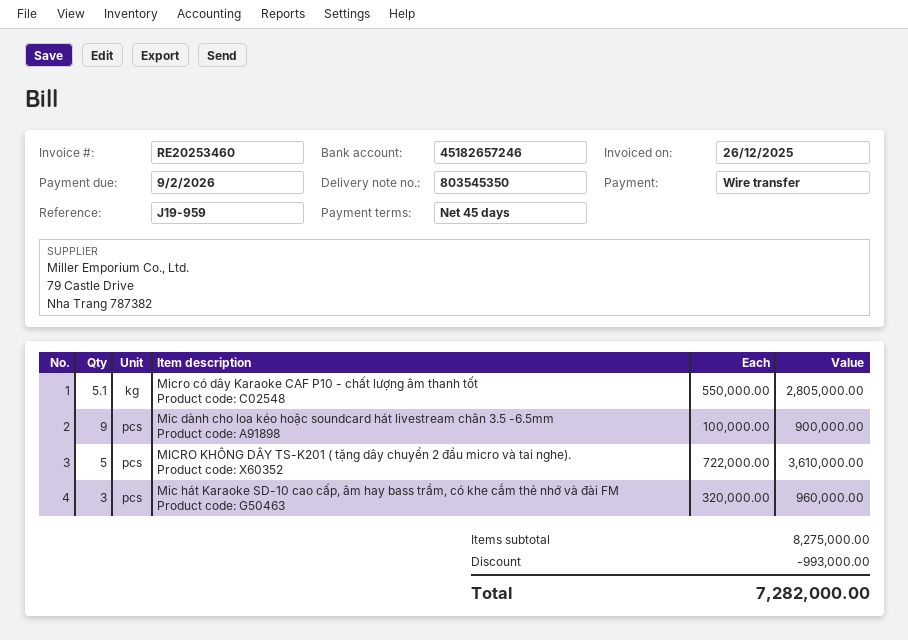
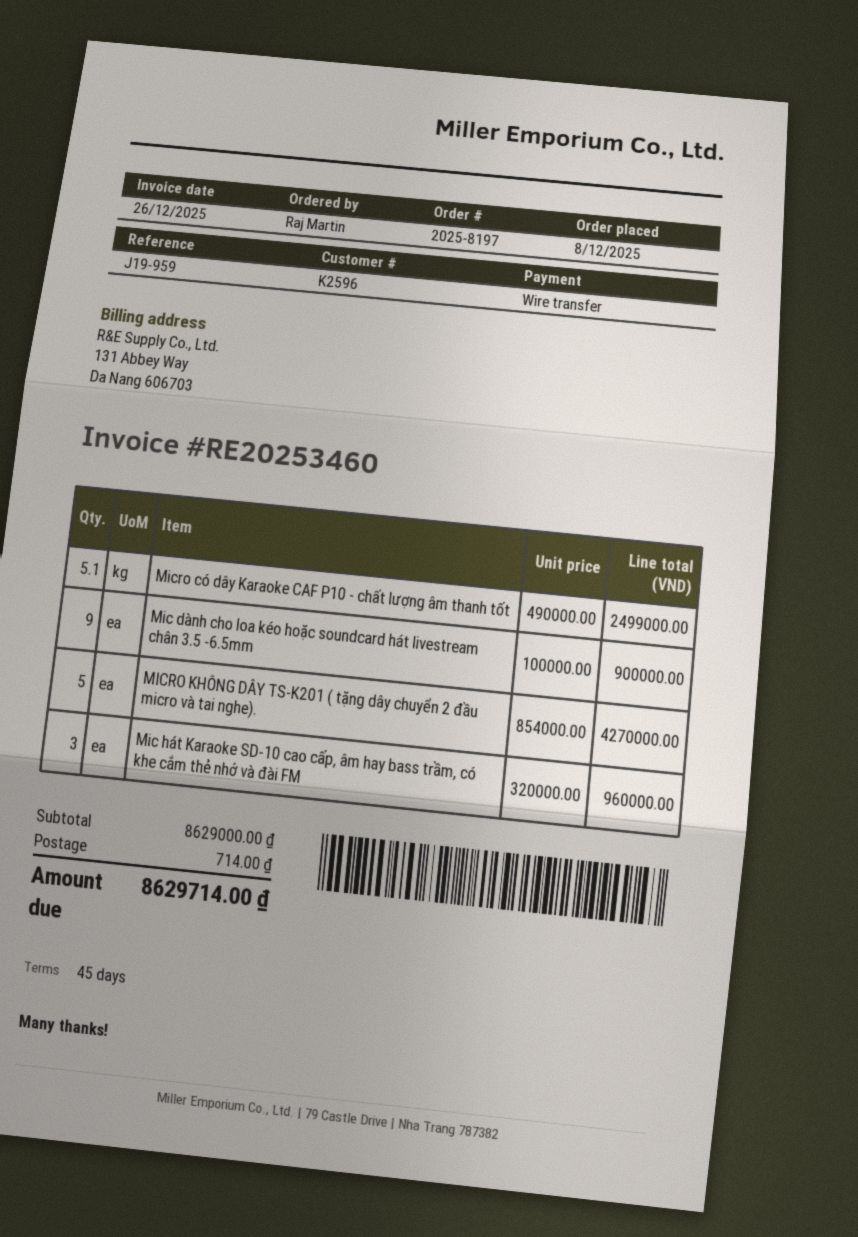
Micro có dây Karaoke CAF P10 - chất lượng âm thanh tốt: 5.1 x 550000.00 = 2805000.00 -> 5.1 x 490000.00 = 2499000.00
MICRO KHÔNG DÂY TS-K201 ( tặng dây chuyển 2 đầu micro và tai nghe).: 5 x 722000.00 = 3610000.00 -> 5 x 854000.00 = 4270000.00
subtotal: 8275000.00 -> 8629000.00
discount: 993000.00 -> none
shipping: none -> 714.00
total: 7282000.00 -> 8629714.00

